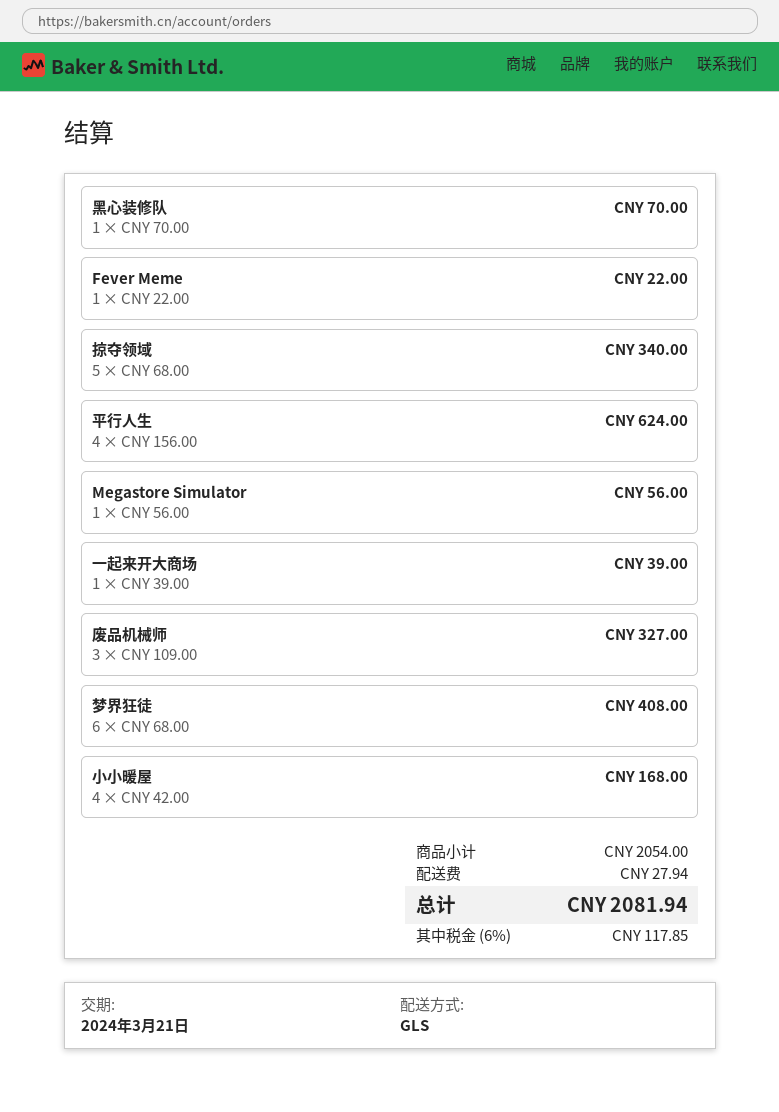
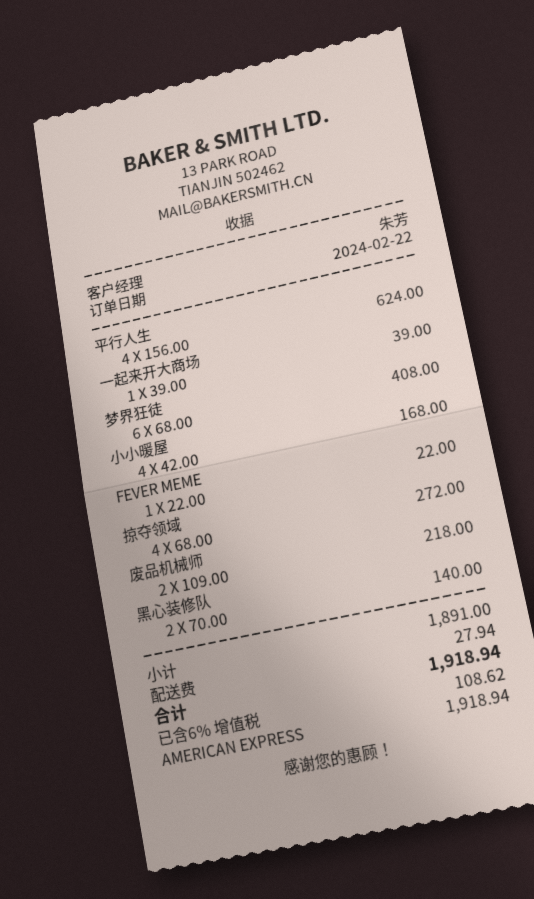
黑心装修队: 1 x 70.00 = 70.00 -> 2 x 70.00 = 140.00
掠夺领域: 5 x 68.00 = 340.00 -> 4 x 68.00 = 272.00
Megastore Simulator: 1 x 56.00 = 56.00 -> none
废品机械师: 3 x 109.00 = 327.00 -> 2 x 109.00 = 218.00
subtotal: 2054.00 -> 1891.00
tax: 6% = 117.85 -> 6% = 108.62
total: 2081.94 -> 1918.94

